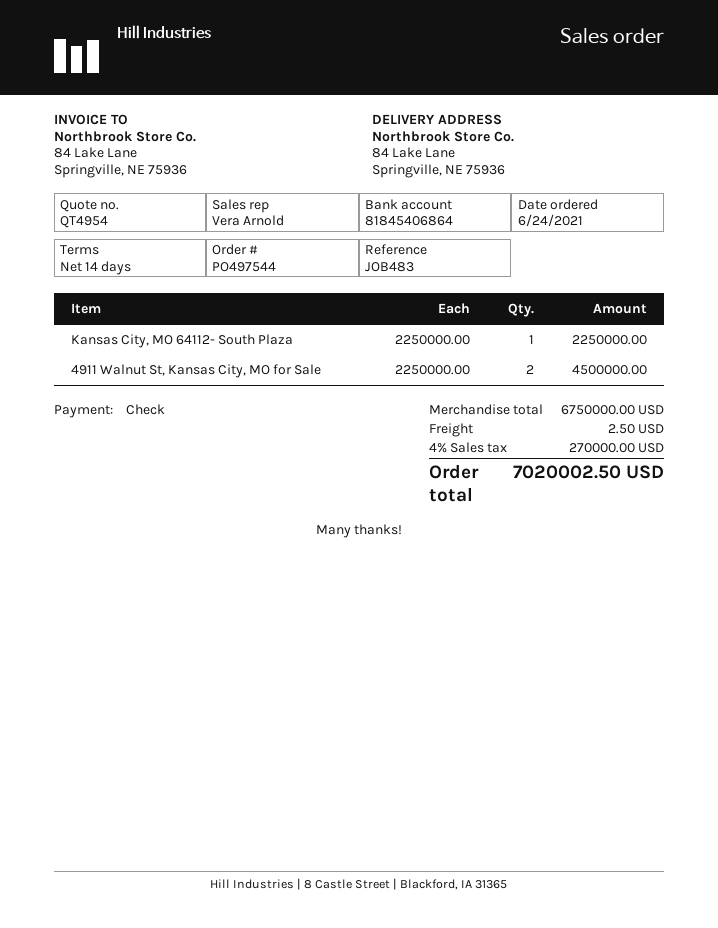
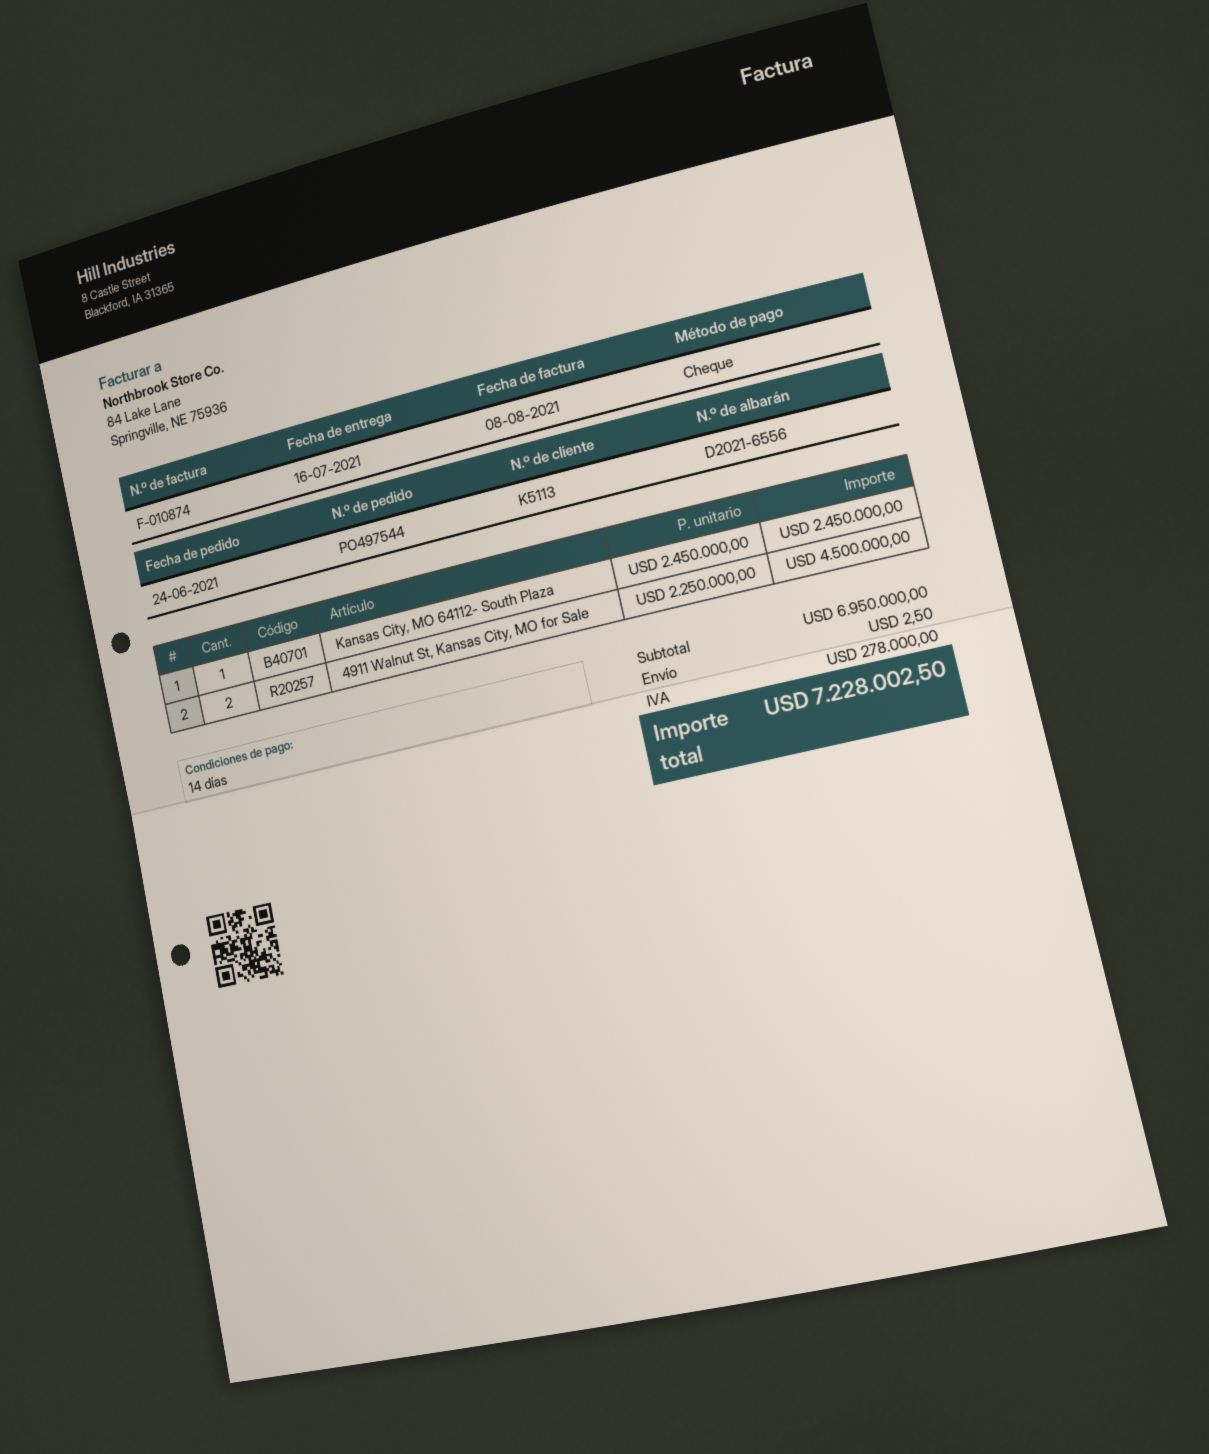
Kansas City, MO 64112- South Plaza: 1 x 2250000.00 = 2250000.00 -> 1 x 2450000.00 = 2450000.00
subtotal: 6750000.00 -> 6950000.00
tax: 270000.00 -> 278000.00
total: 7020002.50 -> 7228002.50

